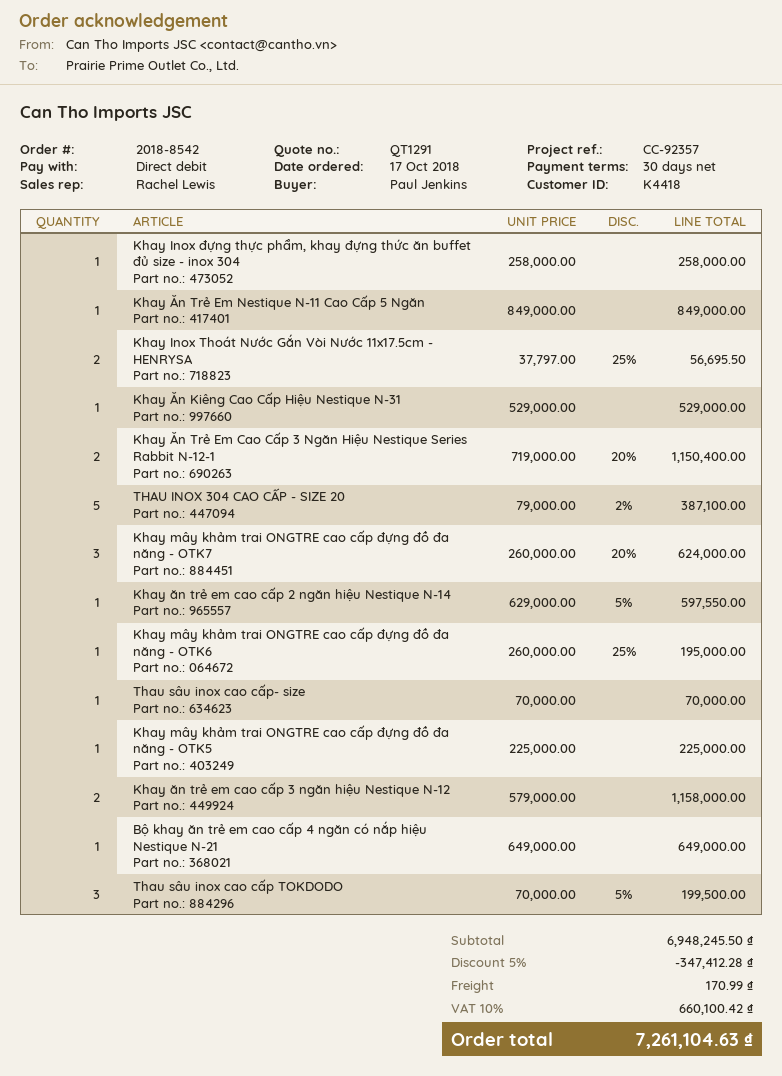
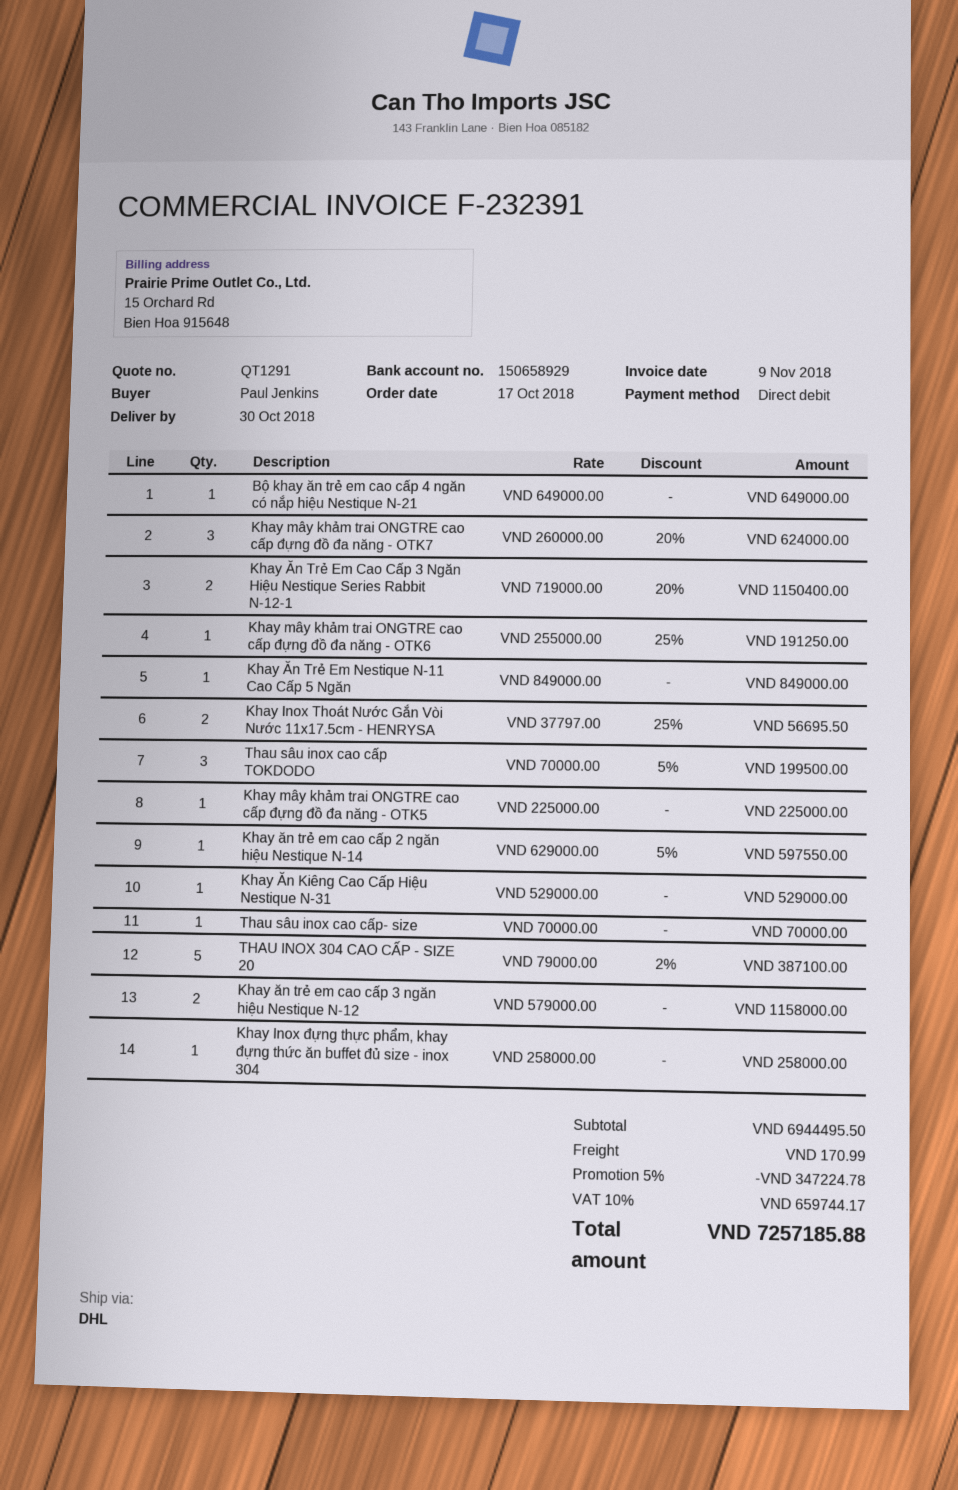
Khay mây khảm trai ONGTRE cao cấp đựng đồ đa năng - OTK6: 1 x 260000.00 - 25% = 195000.00 -> 1 x 255000.00 - 25% = 191250.00
subtotal: 6948245.50 -> 6944495.50
discount: 5% = 347412.28 -> 5% = 347224.78
tax: 10% = 660100.42 -> 10% = 659744.17
total: 7261104.63 -> 7257185.88

